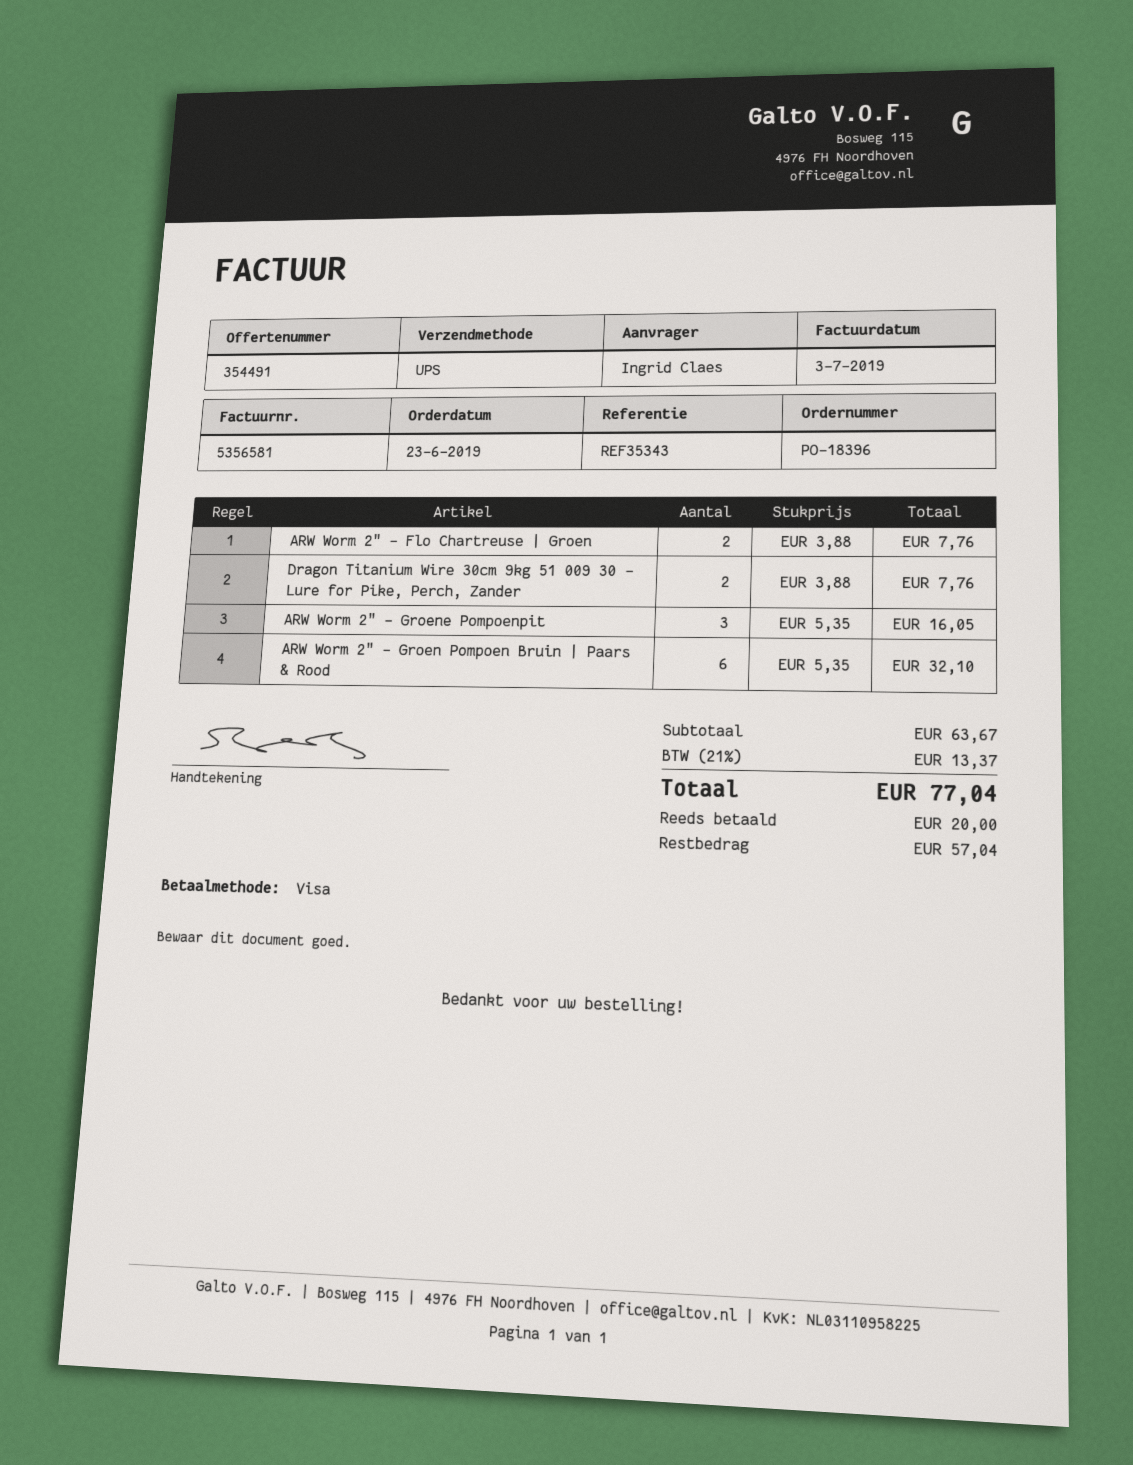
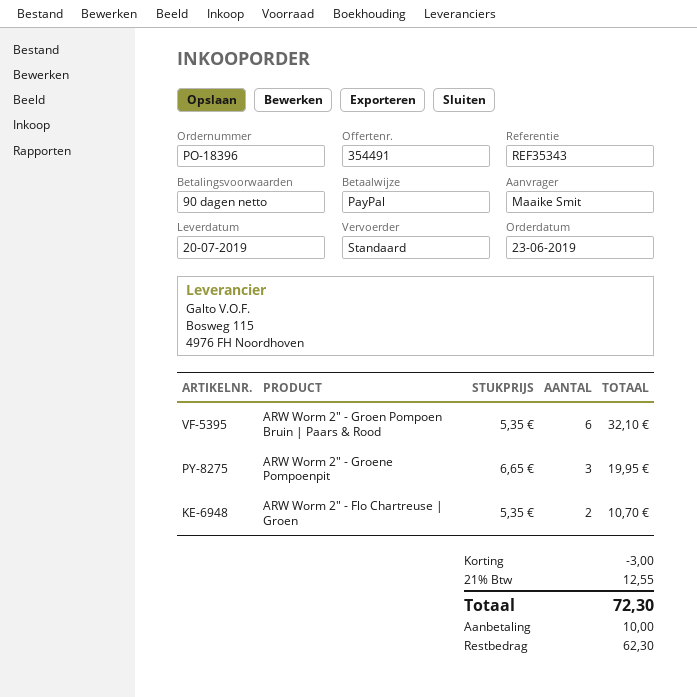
ordered by: Ingrid Claes -> Maaike Smit
payment method: Visa -> PayPal
shipping method: UPS -> standard
ARW Worm 2" - Flo Chartreuse | Groen: 2 x 3.88 = 7.76 -> 2 x 5.35 = 10.70
Dragon Titanium Wire 30cm 9kg 51 009 30 – Lure for Pike, Perch, Zander: 2 x 3.88 = 7.76 -> none
ARW Worm 2" - Groene Pompoenpit: 3 x 5.35 = 16.05 -> 3 x 6.65 = 19.95
discount: none -> 3.00
tax: 21% = 13.37 -> 21% = 12.55
total: 77.04 -> 72.30
deposit: 20.00 -> 10.00
balance: 57.04 -> 62.30

